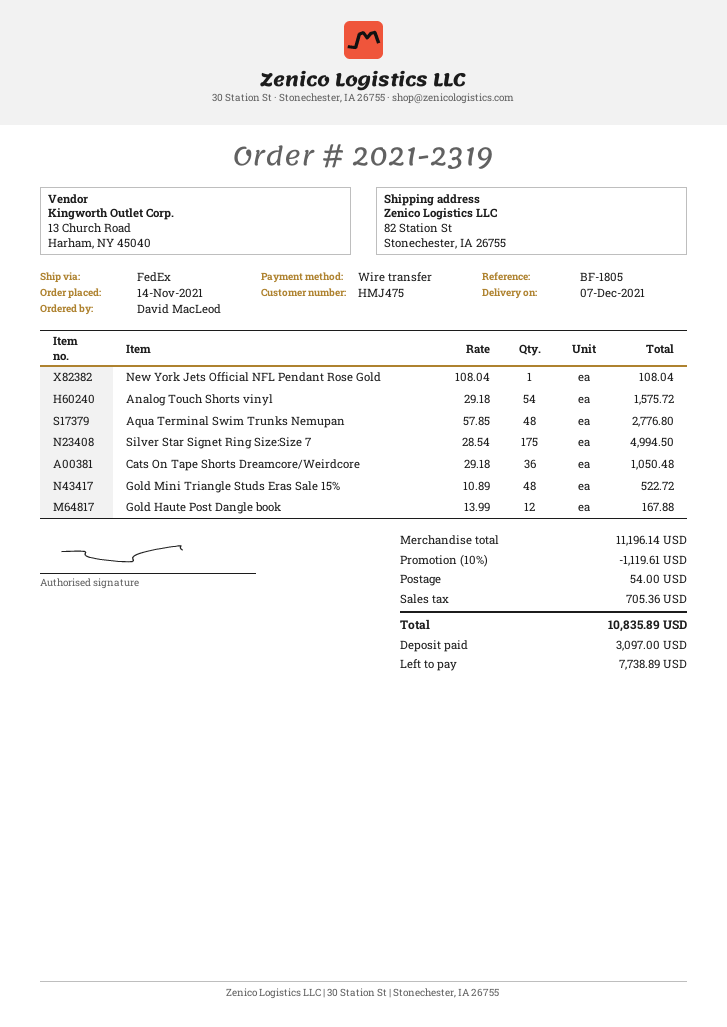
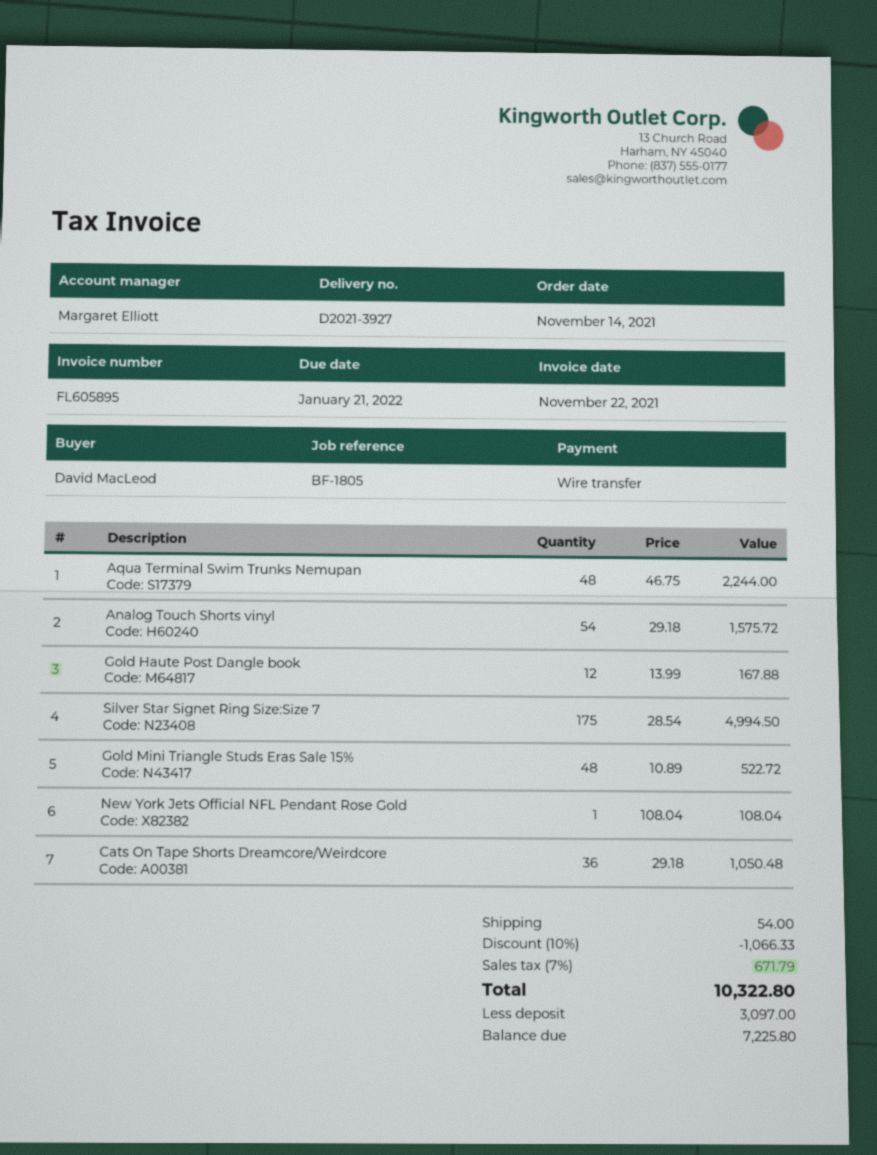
Aqua Terminal Swim Trunks Nemupan: 48 x 57.85 = 2776.80 -> 48 x 46.75 = 2244.00
discount: 10% = 1119.61 -> 10% = 1066.33
tax: 705.36 -> 671.79
total: 10835.89 -> 10322.80
balance: 7738.89 -> 7225.80

